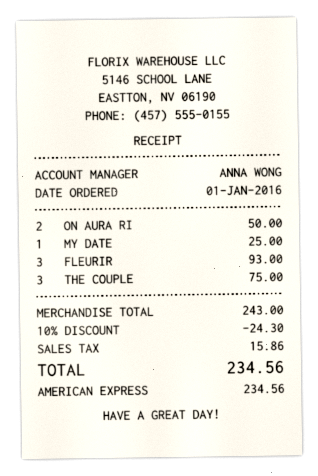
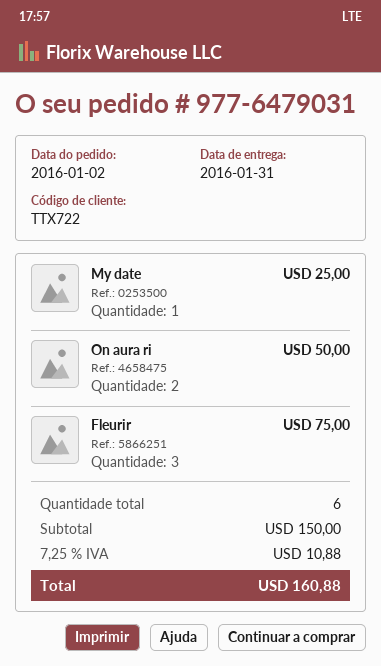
order date: 2016-01-01 -> 2016-01-02
FLEURIR: 3 for 93.00 -> 3 for 75.00
THE COUPLE: 3 for 75.00 -> none
subtotal: 243.00 -> 150.00
discount: 10% = 24.30 -> none
tax: 15.86 -> 10.88
total: 234.56 -> 160.88

